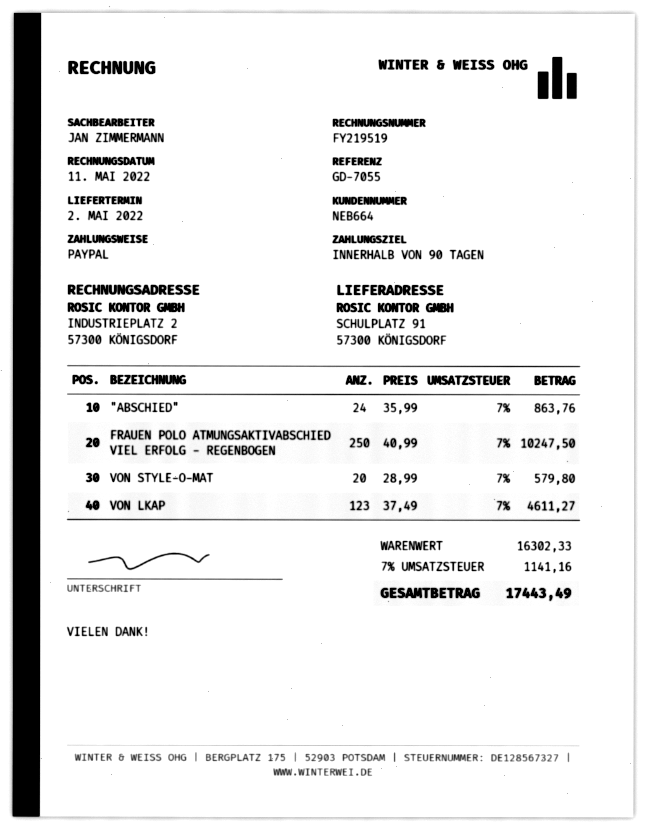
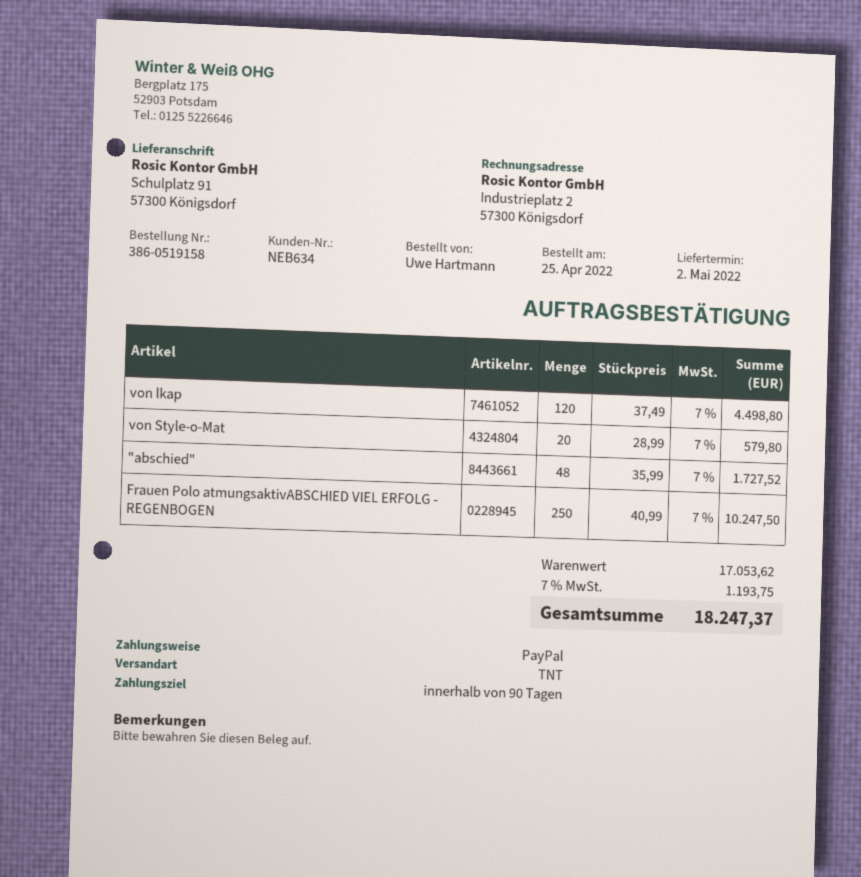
customer number: NEB664 -> NEB634
"ABSCHIED": 24 x 35.99 = 863.76 -> 48 x 35.99 = 1727.52
VON LKAP: 123 x 37.49 = 4611.27 -> 120 x 37.49 = 4498.80
subtotal: 16302.33 -> 17053.62
tax: 7% = 1141.16 -> 7% = 1193.75
total: 17443.49 -> 18247.37

